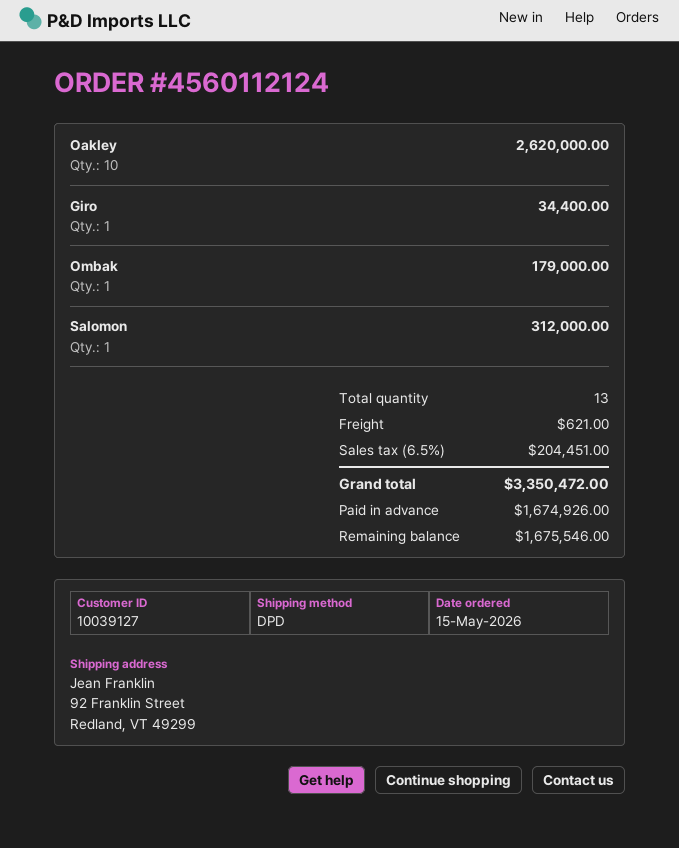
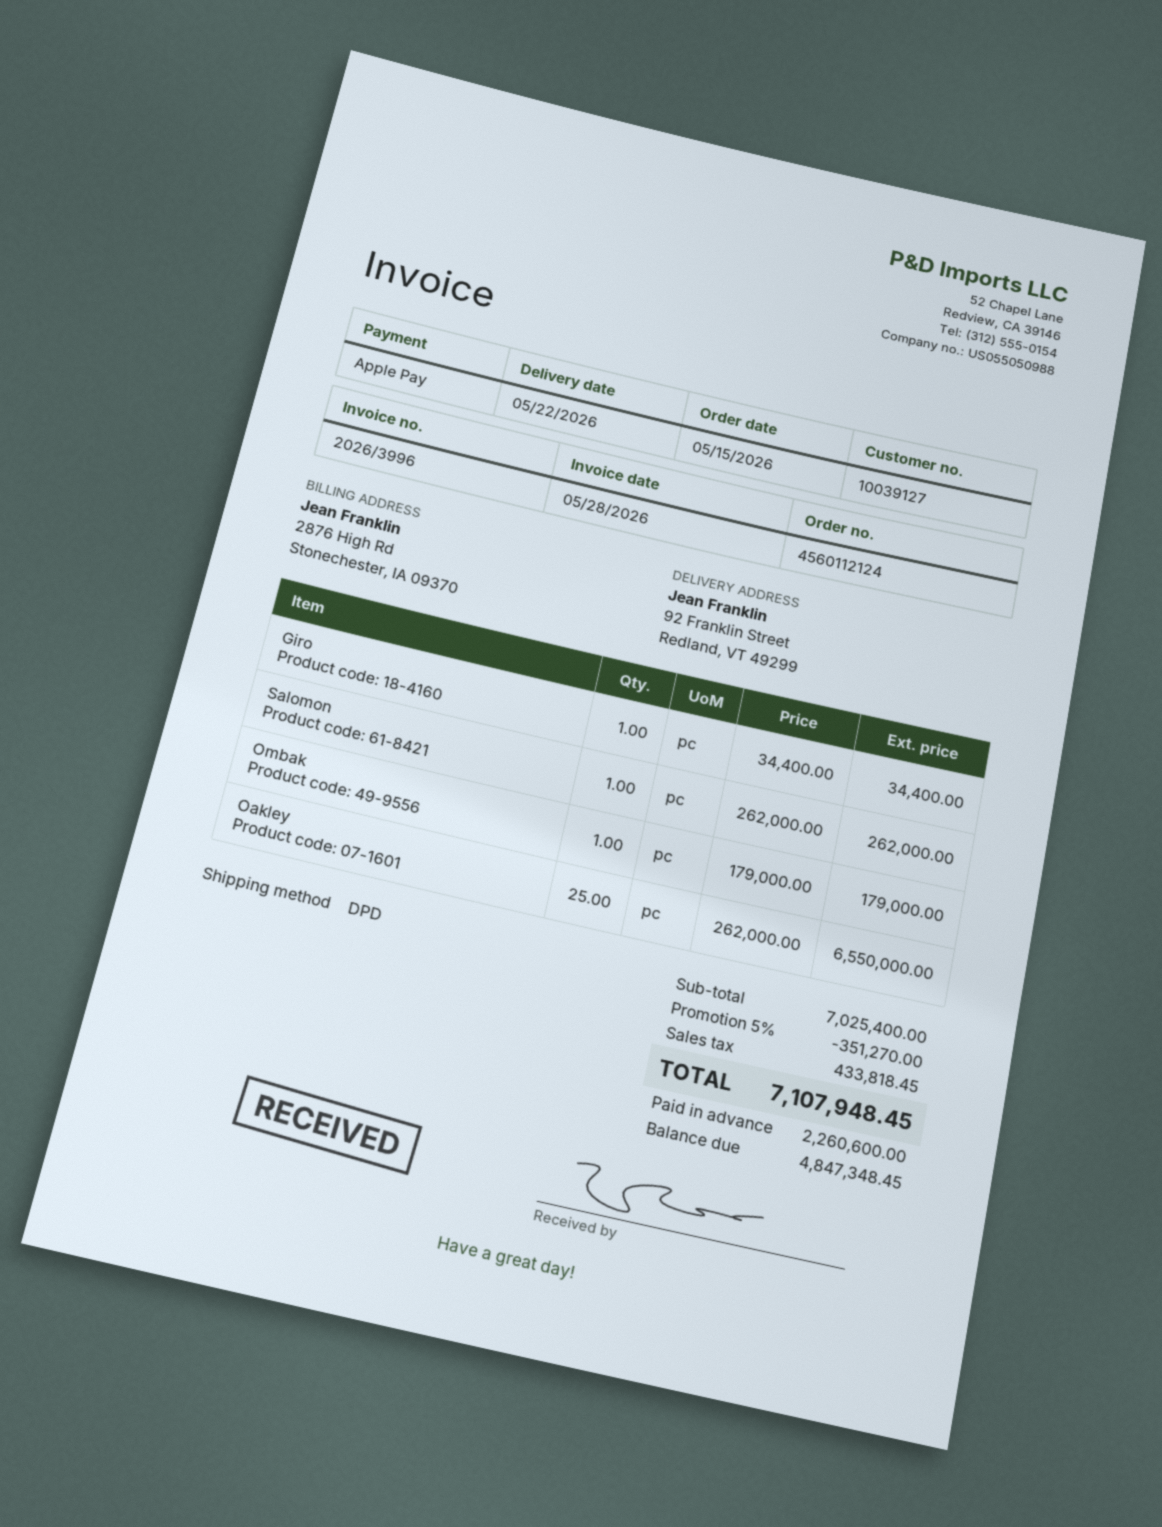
Oakley: 10 for 2620000.00 -> 25 for 6550000.00
Salomon: 1 for 312000.00 -> 1 for 262000.00
discount: none -> 5% = 351270.00
shipping: 621.00 -> none
tax: 204451.00 -> 433818.45
total: 3350472.00 -> 7107948.45
deposit: 1674926.00 -> 2260600.00
balance: 1675546.00 -> 4847348.45

